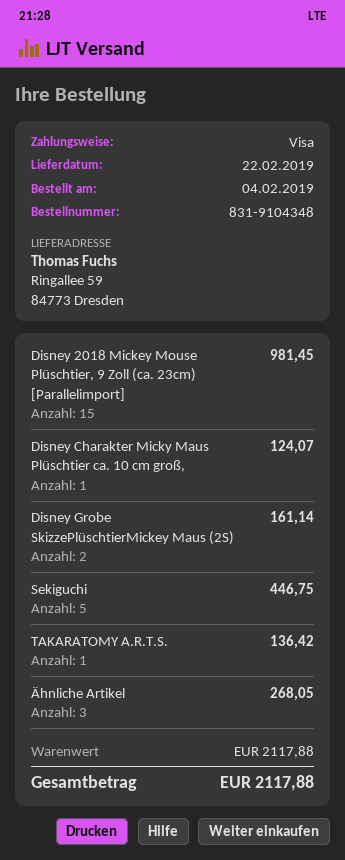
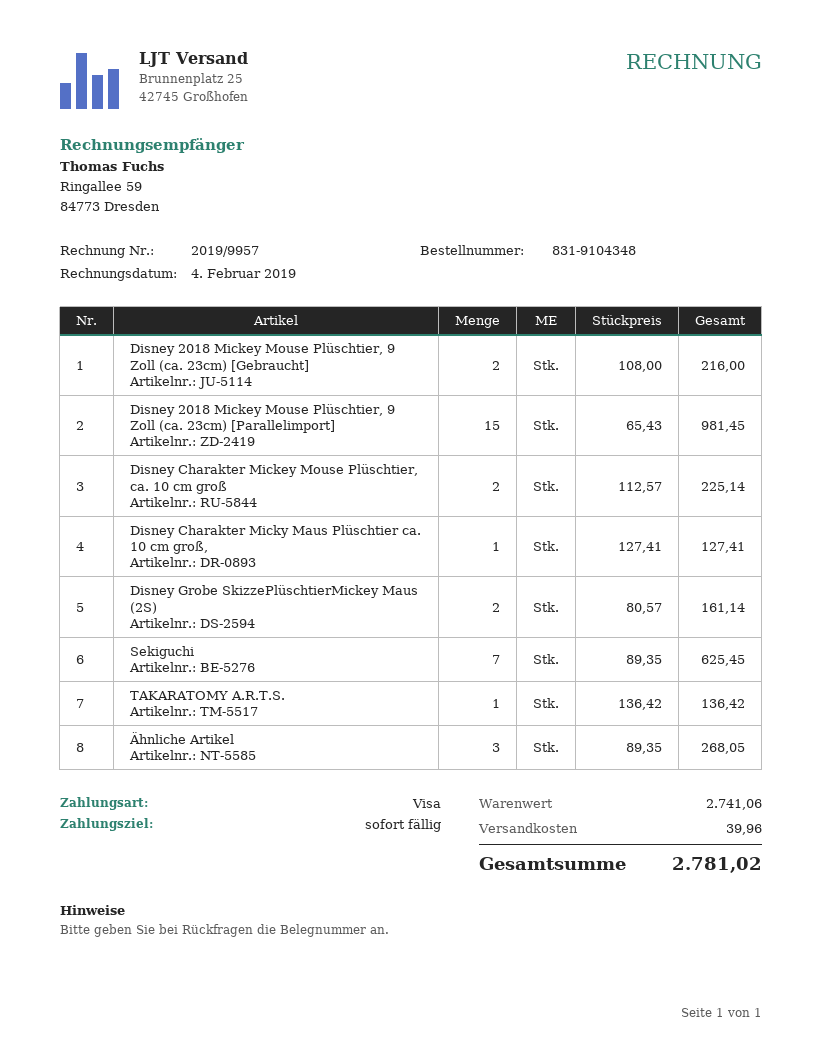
Disney Charakter Micky Maus Plüschtier ca. 10 cm groß,: 1 for 124.07 -> 1 for 127.41
Sekiguchi: 5 for 446.75 -> 7 for 625.45
Disney 2018 Mickey Mouse Plüschtier, 9 Zoll (ca. 23cm) [Gebraucht]: none -> 2 for 216.00
Disney Charakter Mickey Mouse Plüschtier, ca. 10 cm groß: none -> 2 for 225.14
subtotal: 2117.88 -> 2741.06
shipping: none -> 39.96
total: 2117.88 -> 2781.02

